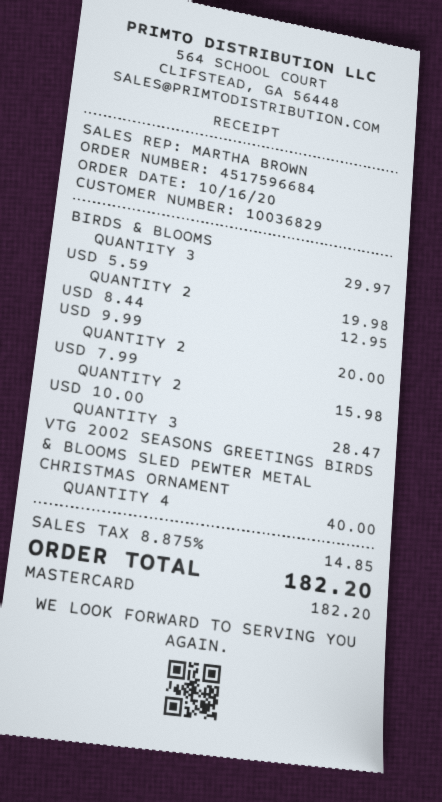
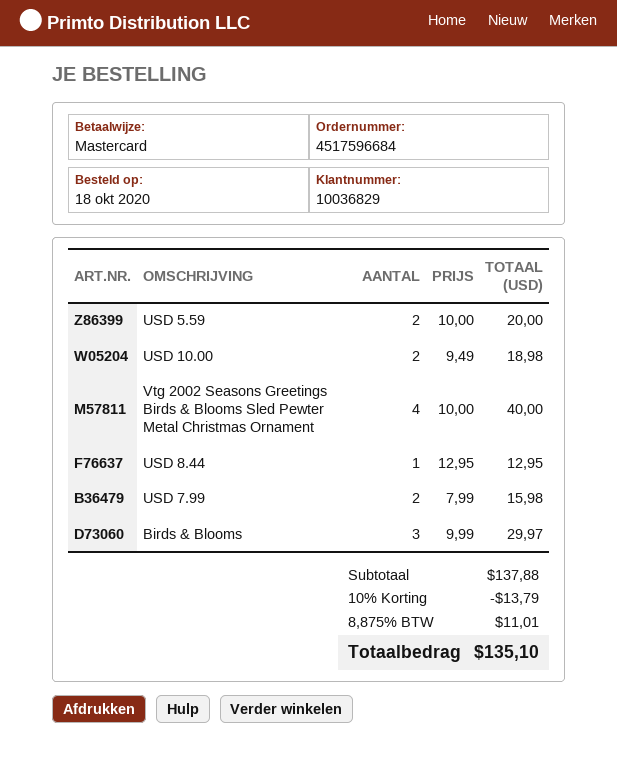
order date: 2020-10-16 -> 2020-10-18
USD 5.59: 2 for 19.98 -> 2 for 20.00
USD 9.99: 2 for 20.00 -> none
USD 10.00: 3 for 28.47 -> 2 for 18.98
discount: none -> 10% = 13.79
tax: 8.875% = 14.85 -> 8.875% = 11.01
total: 182.20 -> 135.10

